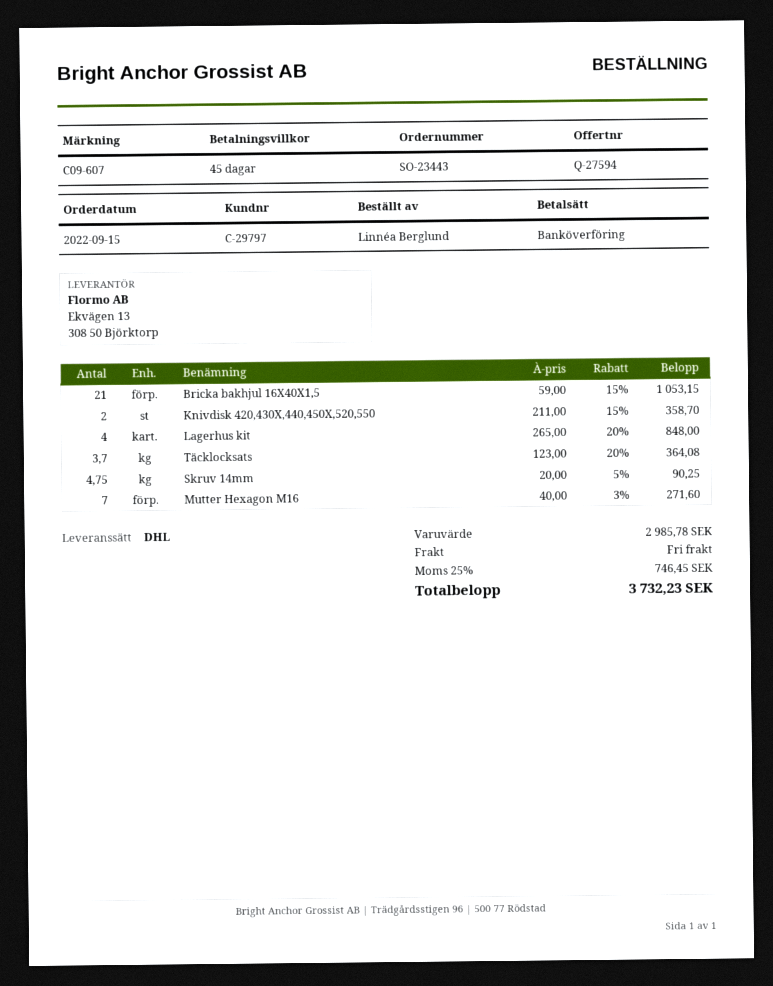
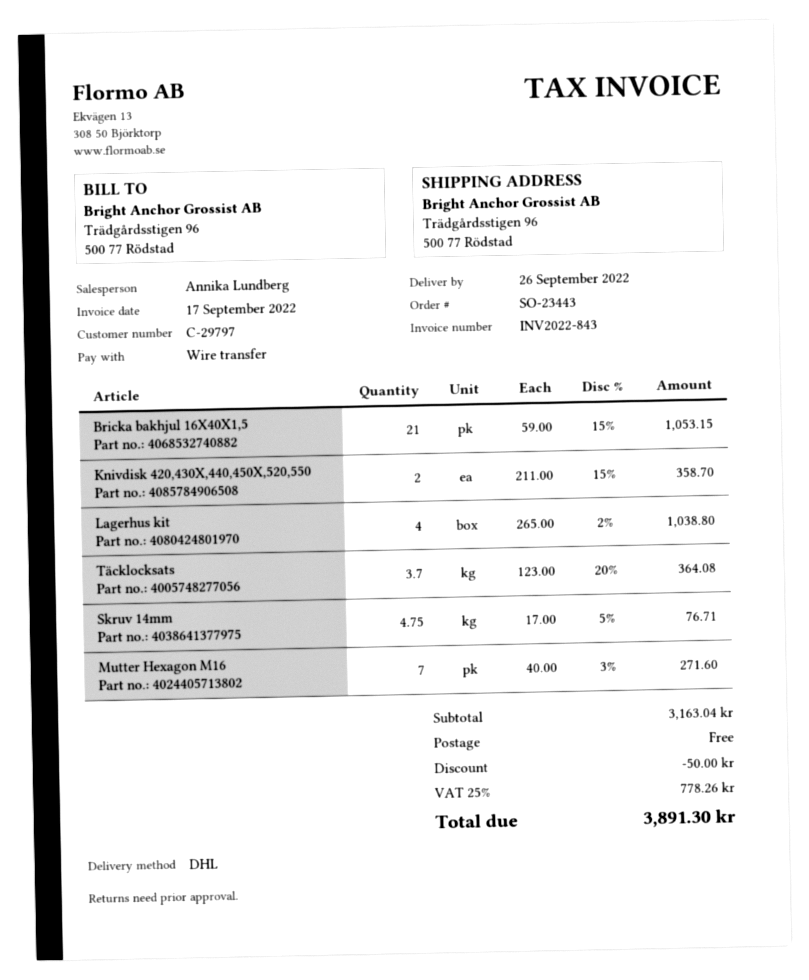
Lagerhus kit: 4 x 265.00 - 20% = 848.00 -> 4 x 265.00 - 2% = 1038.80
Skruv 14mm: 4.75 x 20.00 - 5% = 90.25 -> 4.75 x 17.00 - 5% = 76.71
subtotal: 2985.78 -> 3163.04
discount: none -> 50.00
tax: 25% = 746.45 -> 25% = 778.26
total: 3732.23 -> 3891.30

